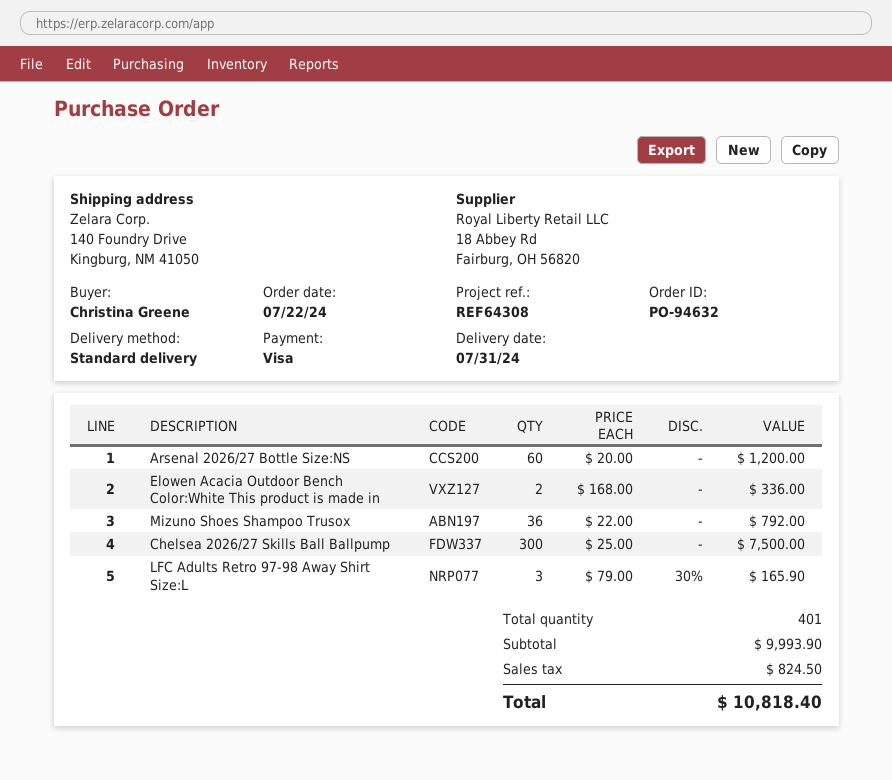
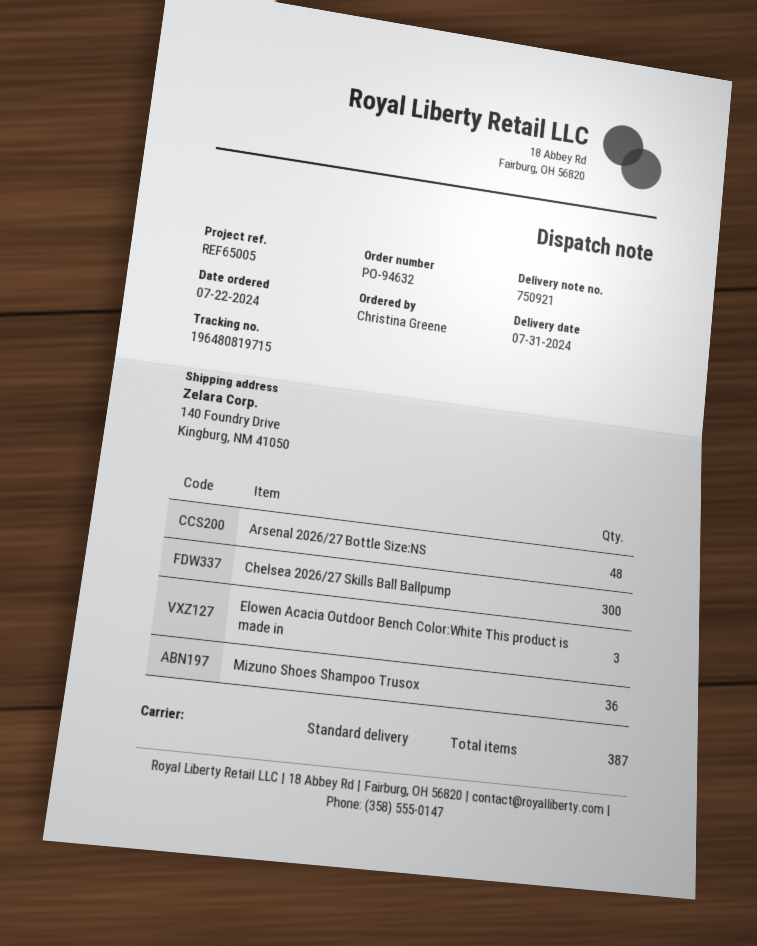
reference: REF64308 -> REF65005
Arsenal 2026/27 Bottle Size:NS: 60 -> 48
Elowen Acacia Outdoor Bench Color:White This product is made in: 2 -> 3
LFC Adults Retro 97-98 Away Shirt Size:L: 3 -> none
total quantity: 401 -> 387

